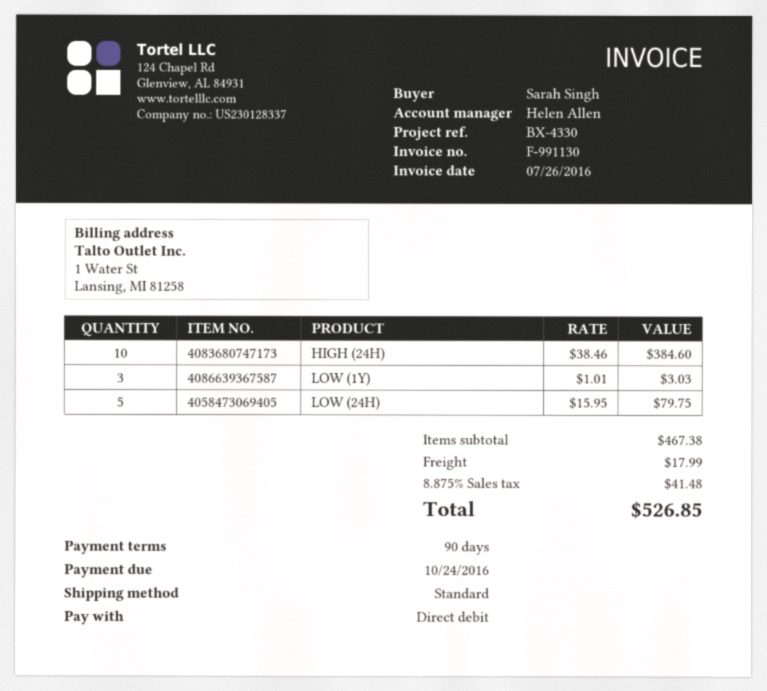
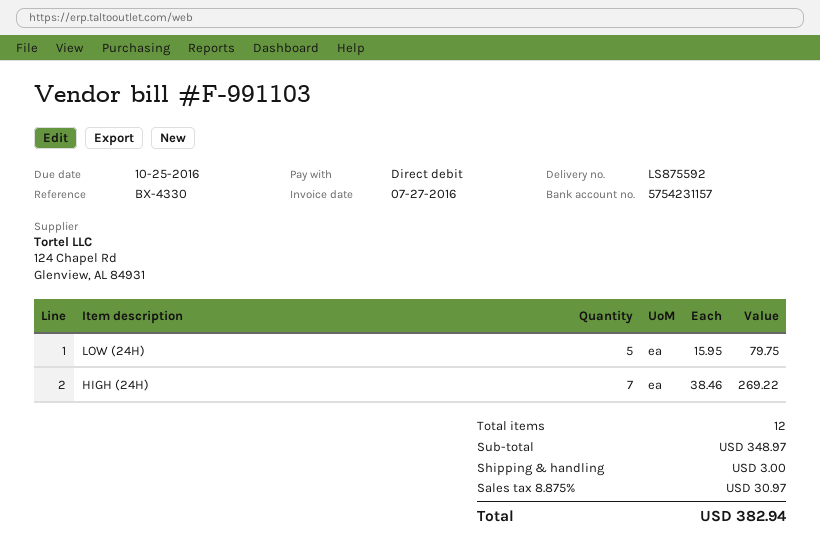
invoice number: F-991130 -> F-991103
invoice date: 2016-07-26 -> 2016-07-27
due date: 2016-10-24 -> 2016-10-25
HIGH (24H): 10 x 38.46 = 384.60 -> 7 x 38.46 = 269.22
LOW (1Y): 3 x 1.01 = 3.03 -> none
subtotal: 467.38 -> 348.97
shipping: 17.99 -> 3.00
tax: 8.875% = 41.48 -> 8.875% = 30.97
total: 526.85 -> 382.94

